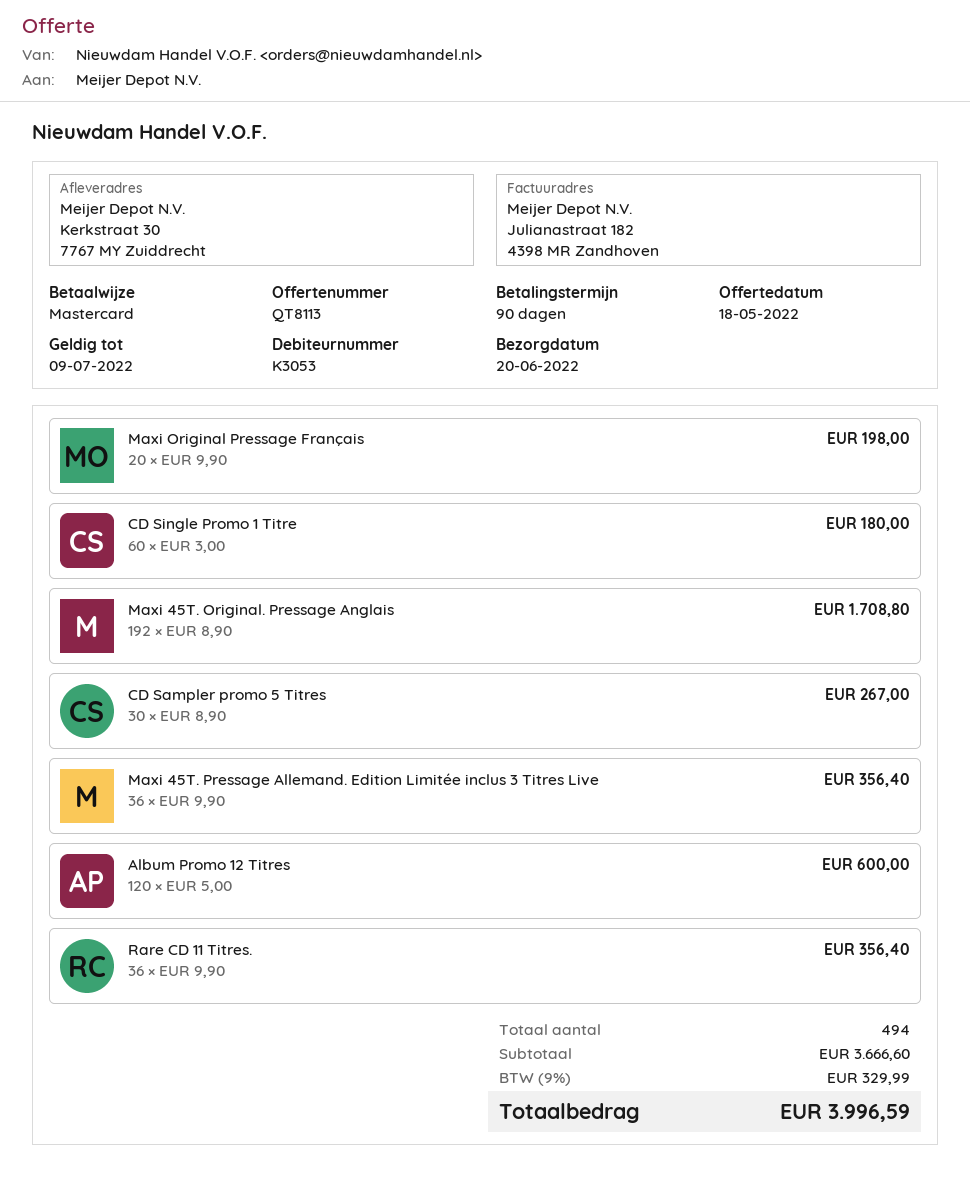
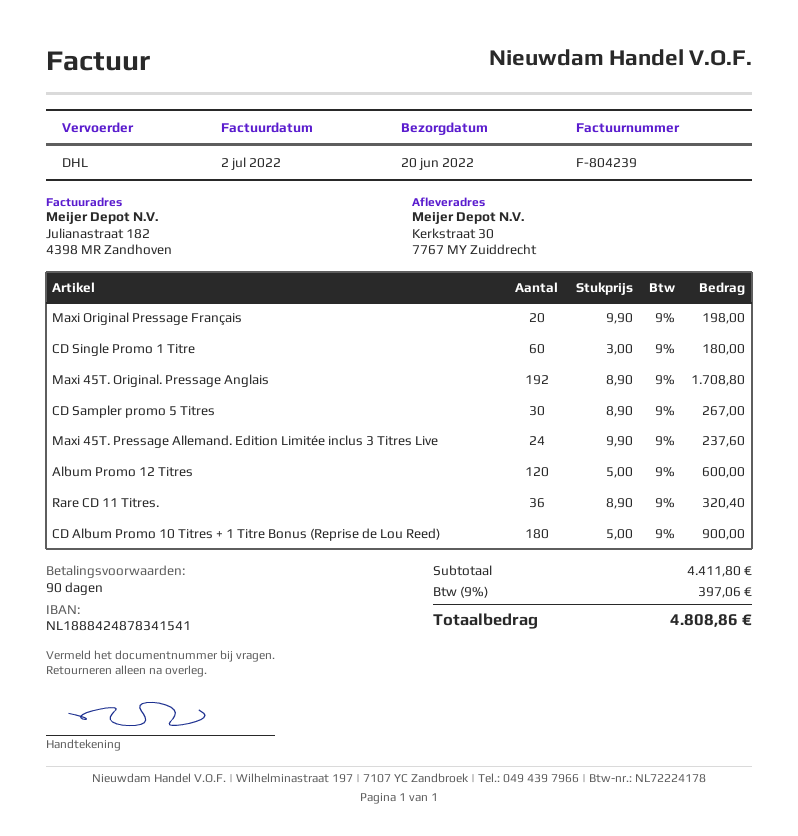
Maxi 45T. Pressage Allemand. Edition Limitée inclus 3 Titres Live: 36 x 9.90 = 356.40 -> 24 x 9.90 = 237.60
Rare CD 11 Titres.: 36 x 9.90 = 356.40 -> 36 x 8.90 = 320.40
CD Album Promo 10 Titres + 1 Titre Bonus (Reprise de Lou Reed): none -> 180 x 5.00 = 900.00
subtotal: 3666.60 -> 4411.80
tax: 9% = 329.99 -> 9% = 397.06
total: 3996.59 -> 4808.86

